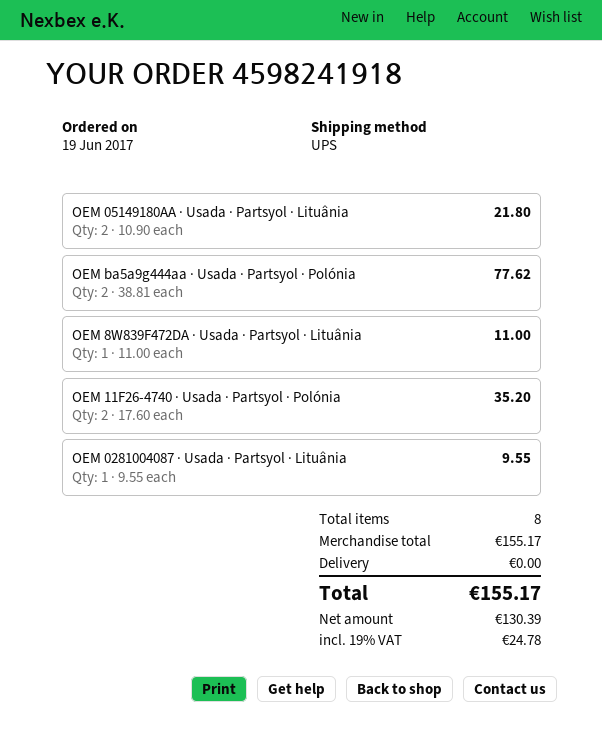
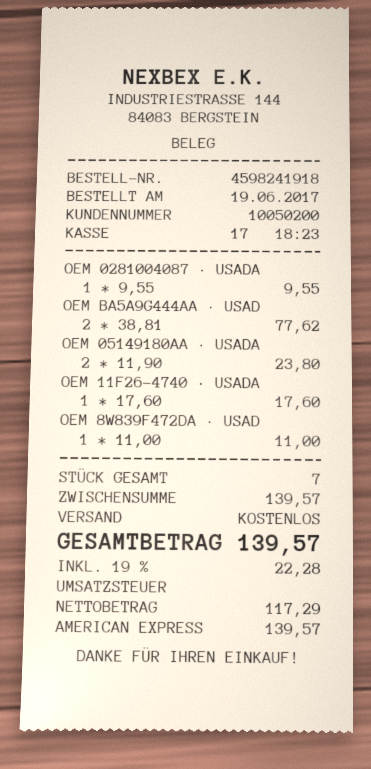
OEM 05149180AA · Usada · Partsyol · Lituânia: 2 x 10.90 = 21.80 -> 2 x 11.90 = 23.80
OEM 11F26-4740 · Usada · Partsyol · Polónia: 2 x 17.60 = 35.20 -> 1 x 17.60 = 17.60
total quantity: 8 -> 7
subtotal: 155.17 -> 139.57
net: 130.39 -> 117.29
tax: 19% = 24.78 -> 19% = 22.28
total: 155.17 -> 139.57

